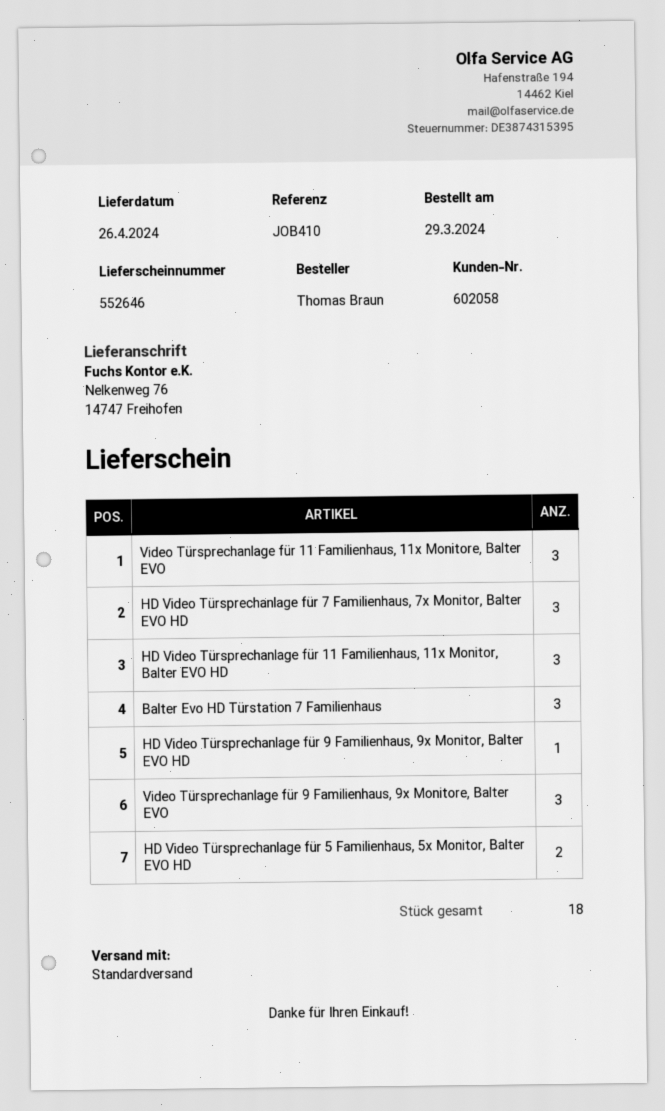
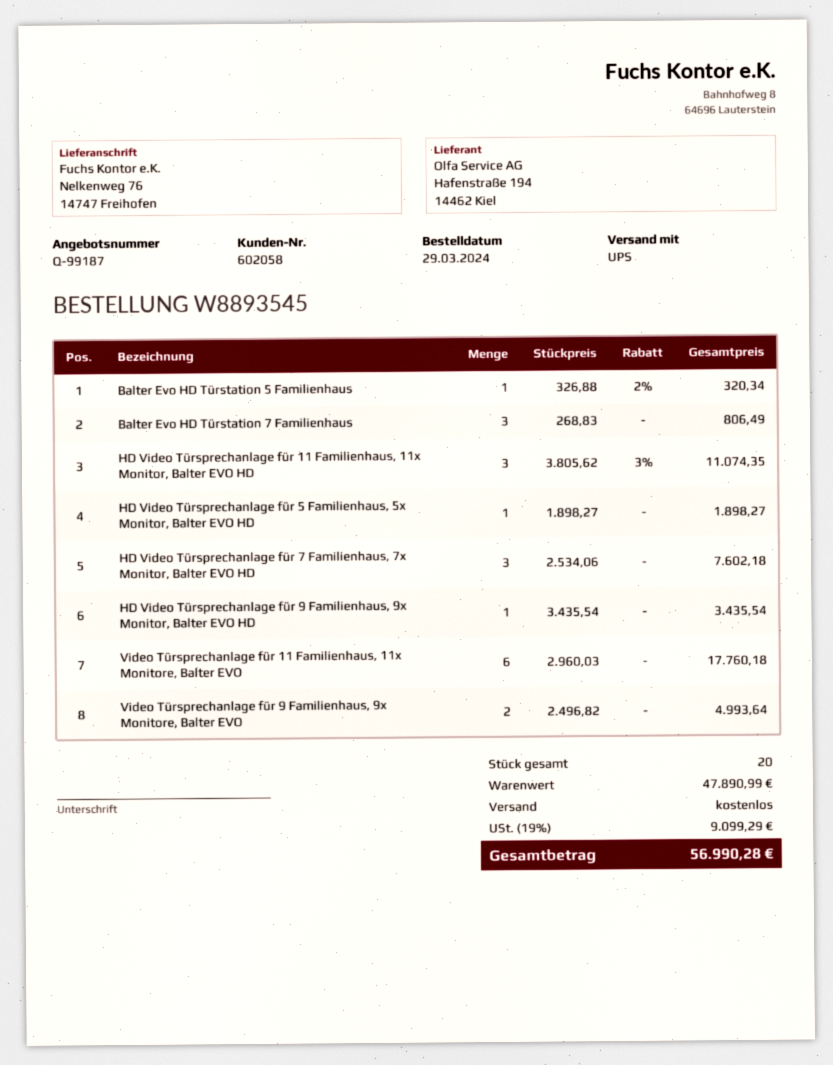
shipping method: standard -> UPS
Video Türsprechanlage für 11 Familienhaus, 11x Monitore, Balter EVO: 3 -> 6
Video Türsprechanlage für 9 Familienhaus, 9x Monitore, Balter EVO: 3 -> 2
HD Video Türsprechanlage für 5 Familienhaus, 5x Monitor, Balter EVO HD: 2 -> 1
Balter Evo HD Türstation 5 Familienhaus: none -> 1
total quantity: 18 -> 20

